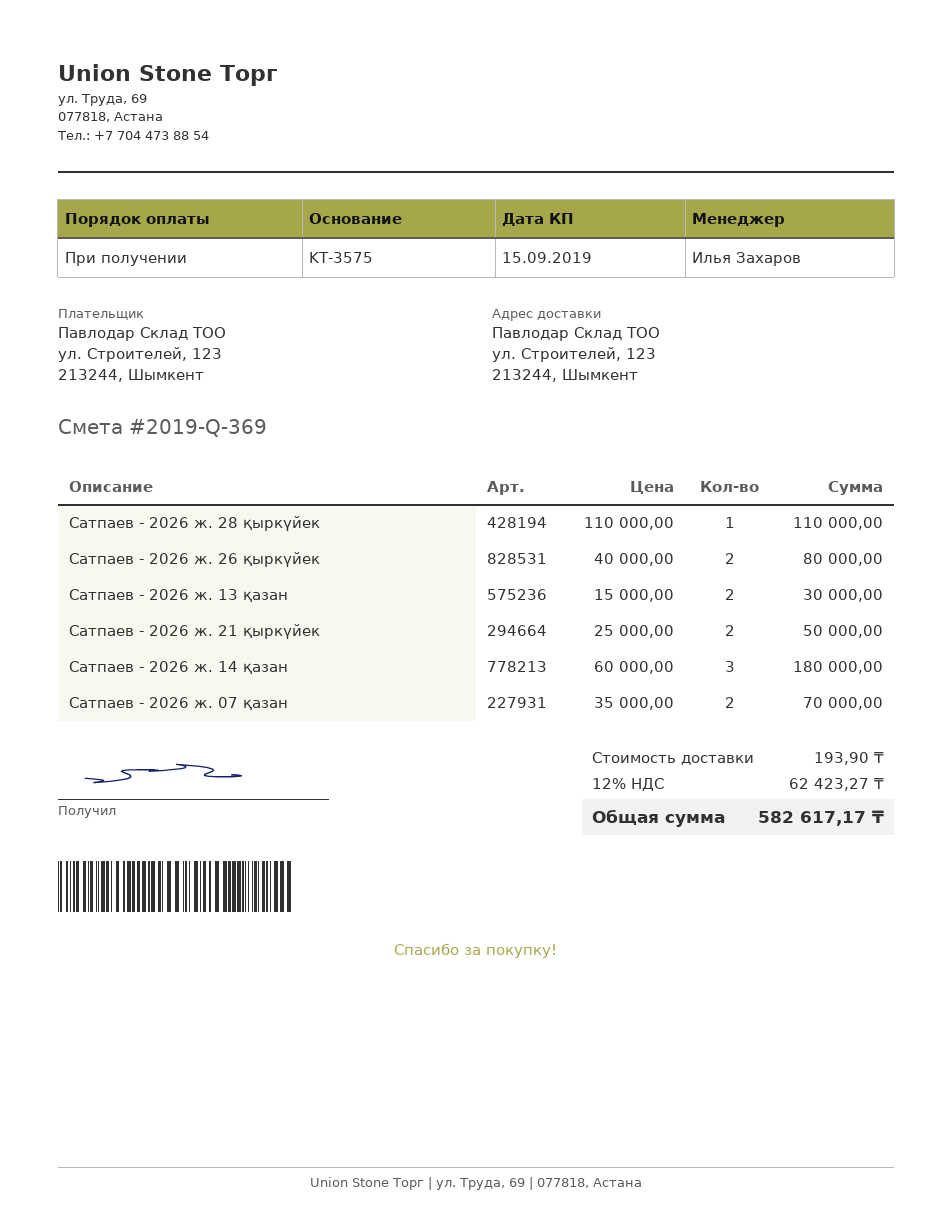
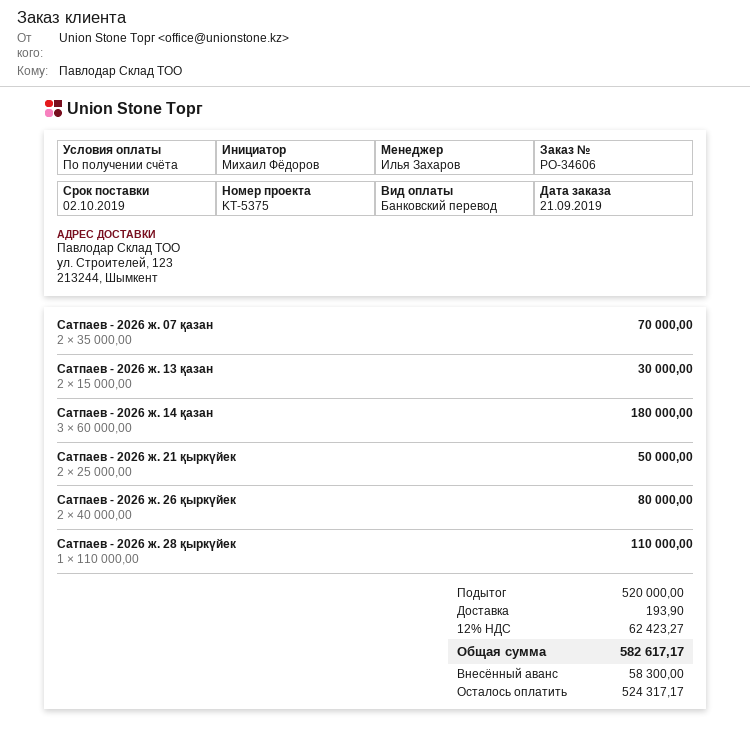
reference: KT-3575 -> KT-5375

